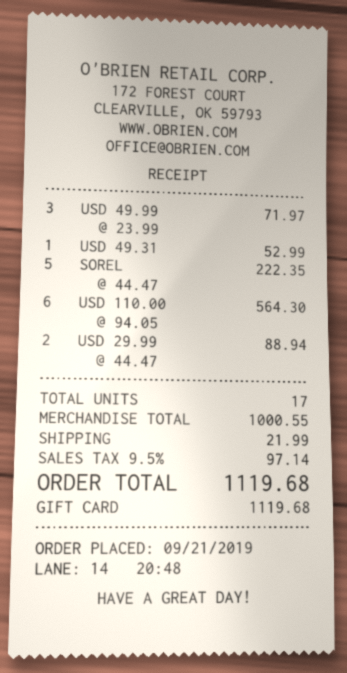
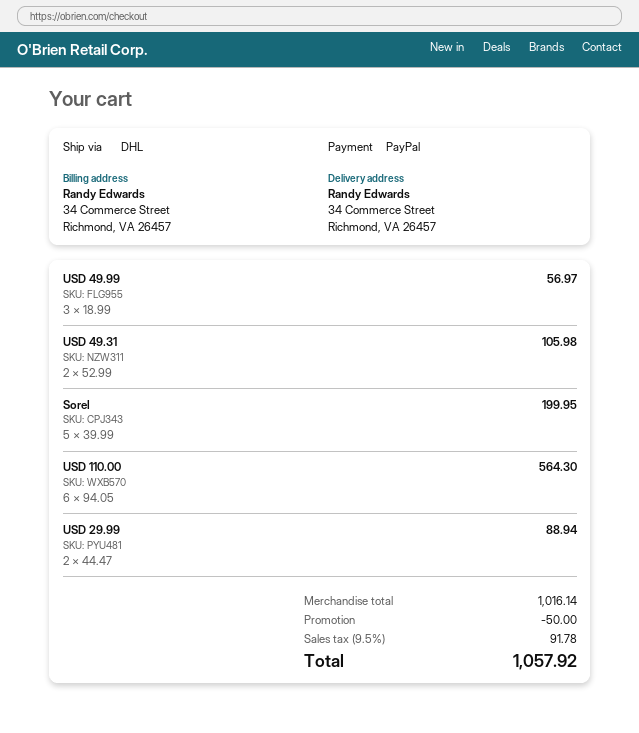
payment method: gift card -> PayPal
USD 49.99: 3 x 23.99 = 71.97 -> 3 x 18.99 = 56.97
USD 49.31: 1 x 52.99 = 52.99 -> 2 x 52.99 = 105.98
SOREL: 5 x 44.47 = 222.35 -> 5 x 39.99 = 199.95
subtotal: 1000.55 -> 1016.14
discount: none -> 50.00
shipping: 21.99 -> none
tax: 9.5% = 97.14 -> 9.5% = 91.78
total: 1119.68 -> 1057.92

